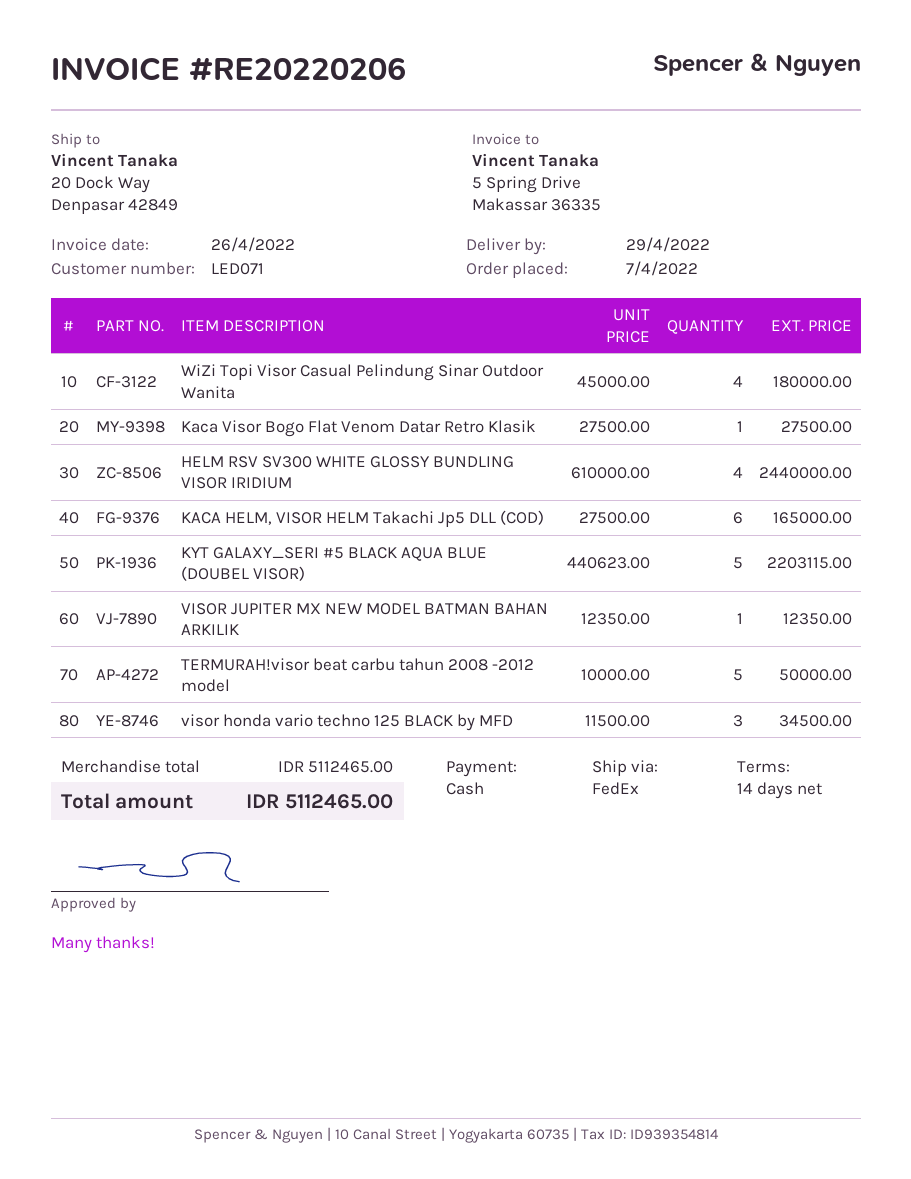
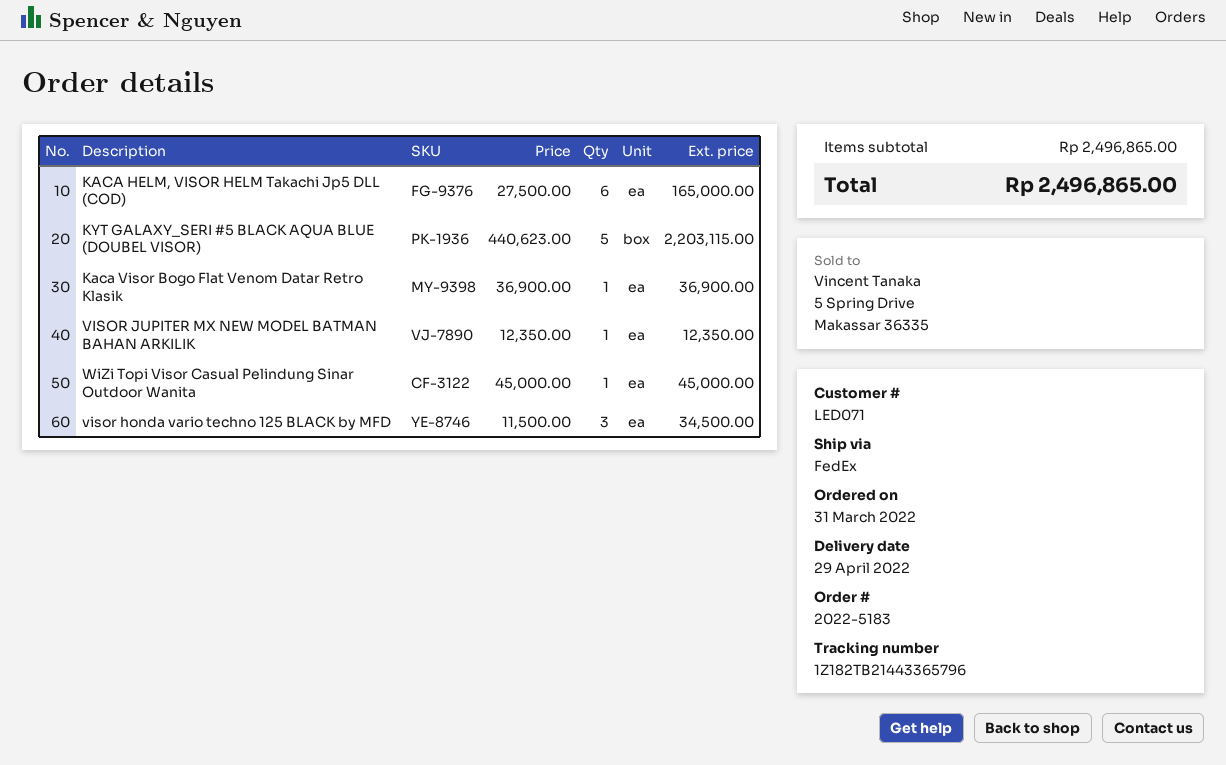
order date: 2022-04-07 -> 2022-03-31
WiZi Topi Visor Casual Pelindung Sinar Outdoor Wanita: 4 x 45000.00 = 180000.00 -> 1 x 45000.00 = 45000.00
Kaca Visor Bogo Flat Venom Datar Retro Klasik: 1 x 27500.00 = 27500.00 -> 1 x 36900.00 = 36900.00
HELM RSV SV300 WHITE GLOSSY BUNDLING VISOR IRIDIUM: 4 x 610000.00 = 2440000.00 -> none
TERMURAH!visor beat carbu tahun 2008 -2012 model: 5 x 10000.00 = 50000.00 -> none
subtotal: 5112465.00 -> 2496865.00
total: 5112465.00 -> 2496865.00

